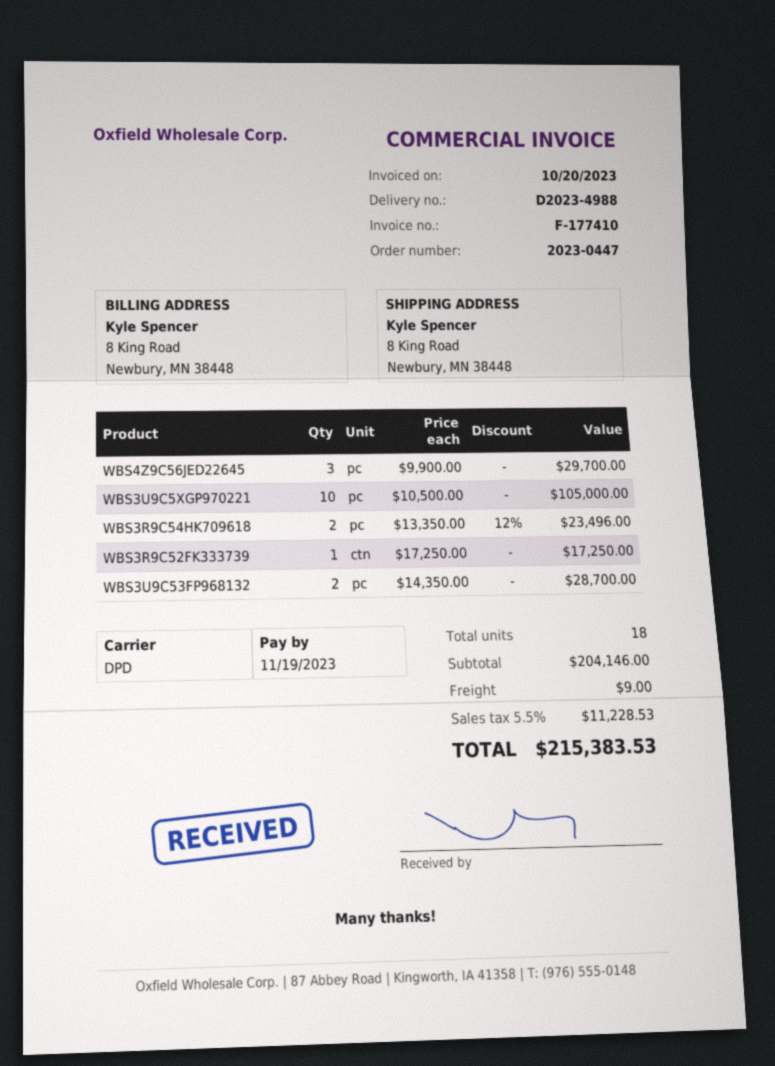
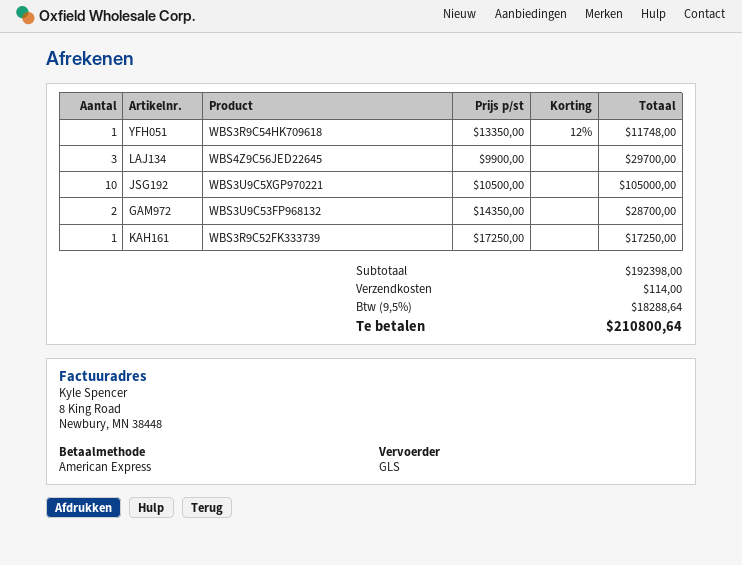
shipping method: DPD -> GLS
WBS3R9C54HK709618: 2 x 13350.00 - 12% = 23496.00 -> 1 x 13350.00 - 12% = 11748.00
subtotal: 204146.00 -> 192398.00
shipping: 9.00 -> 114.00
tax: 5.5% = 11228.53 -> 9.5% = 18288.64
total: 215383.53 -> 210800.64

